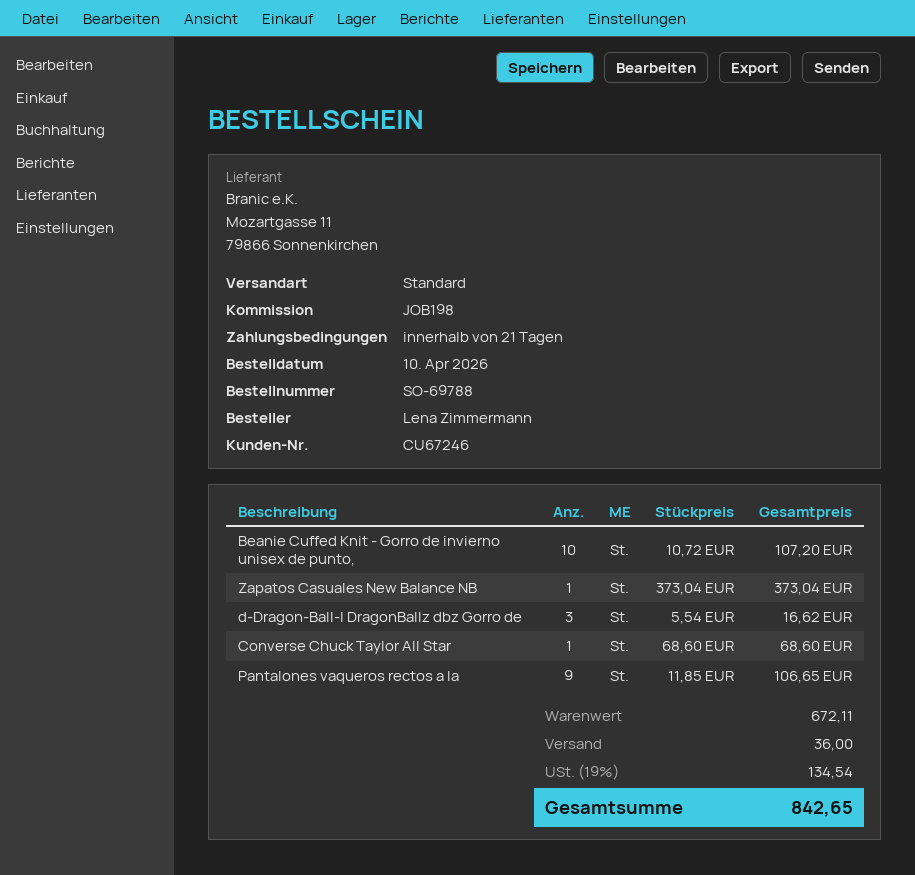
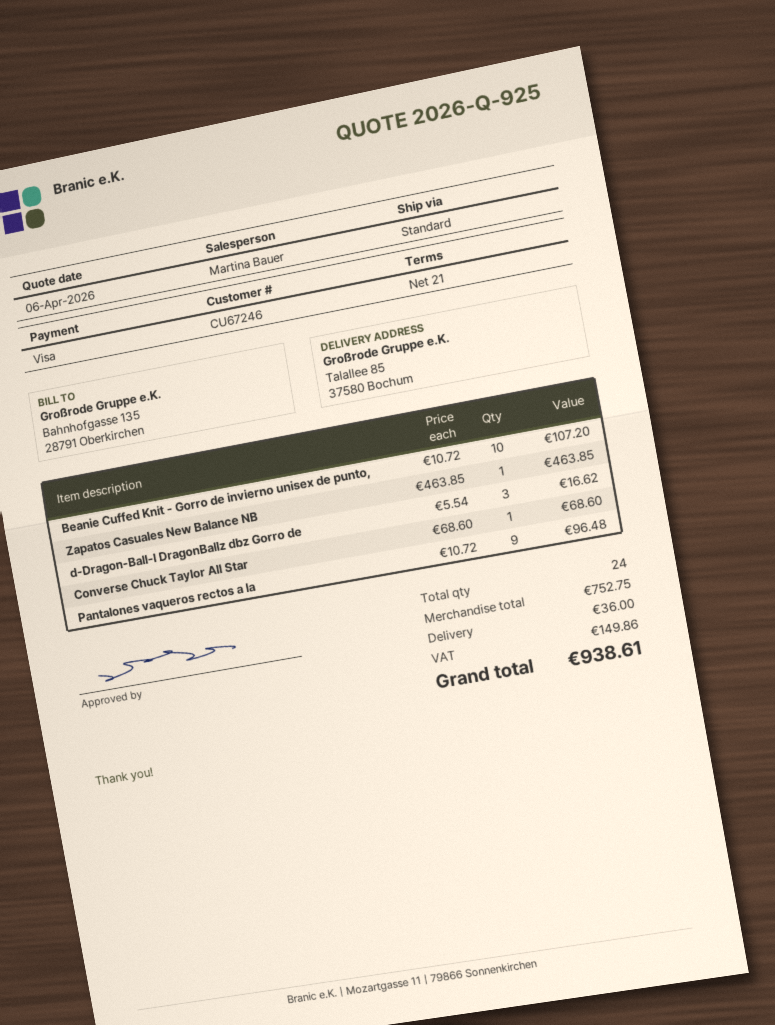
Zapatos Casuales New Balance NB: 1 x 373.04 = 373.04 -> 1 x 463.85 = 463.85
Pantalones vaqueros rectos a la: 9 x 11.85 = 106.65 -> 9 x 10.72 = 96.48
subtotal: 672.11 -> 752.75
tax: 134.54 -> 149.86
total: 842.65 -> 938.61

